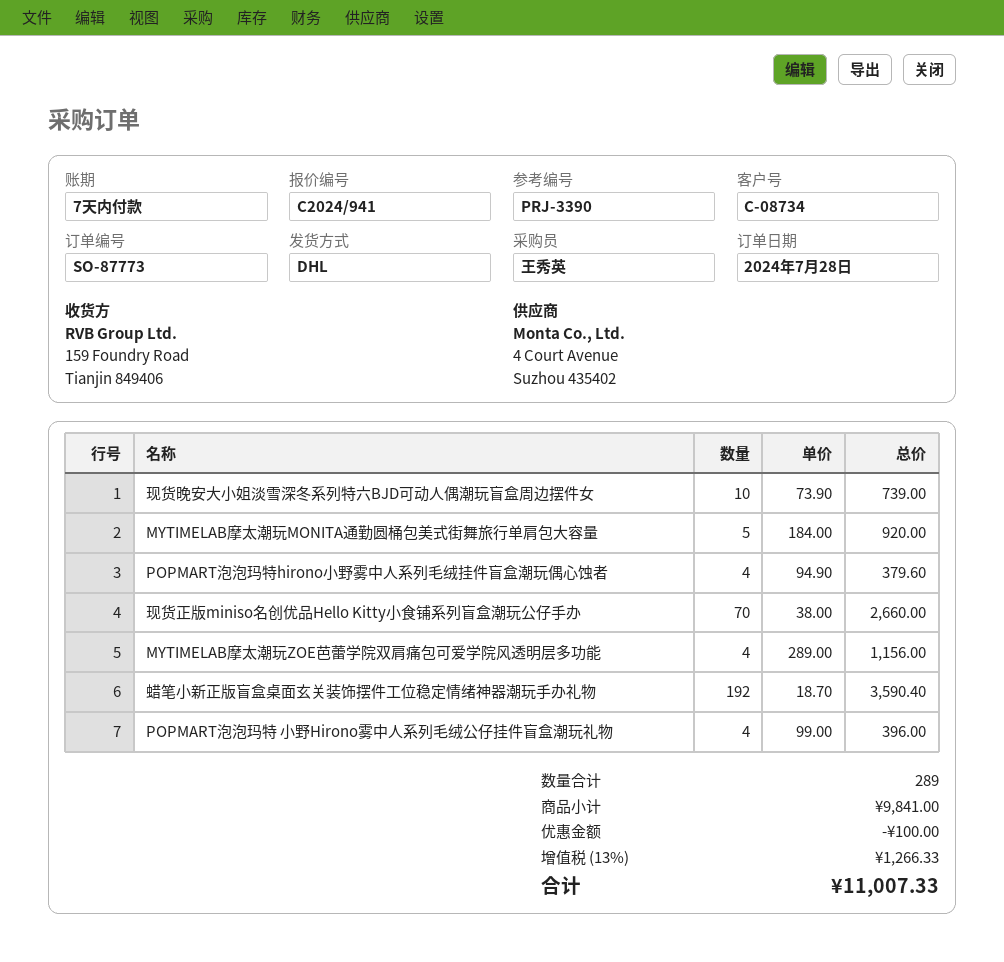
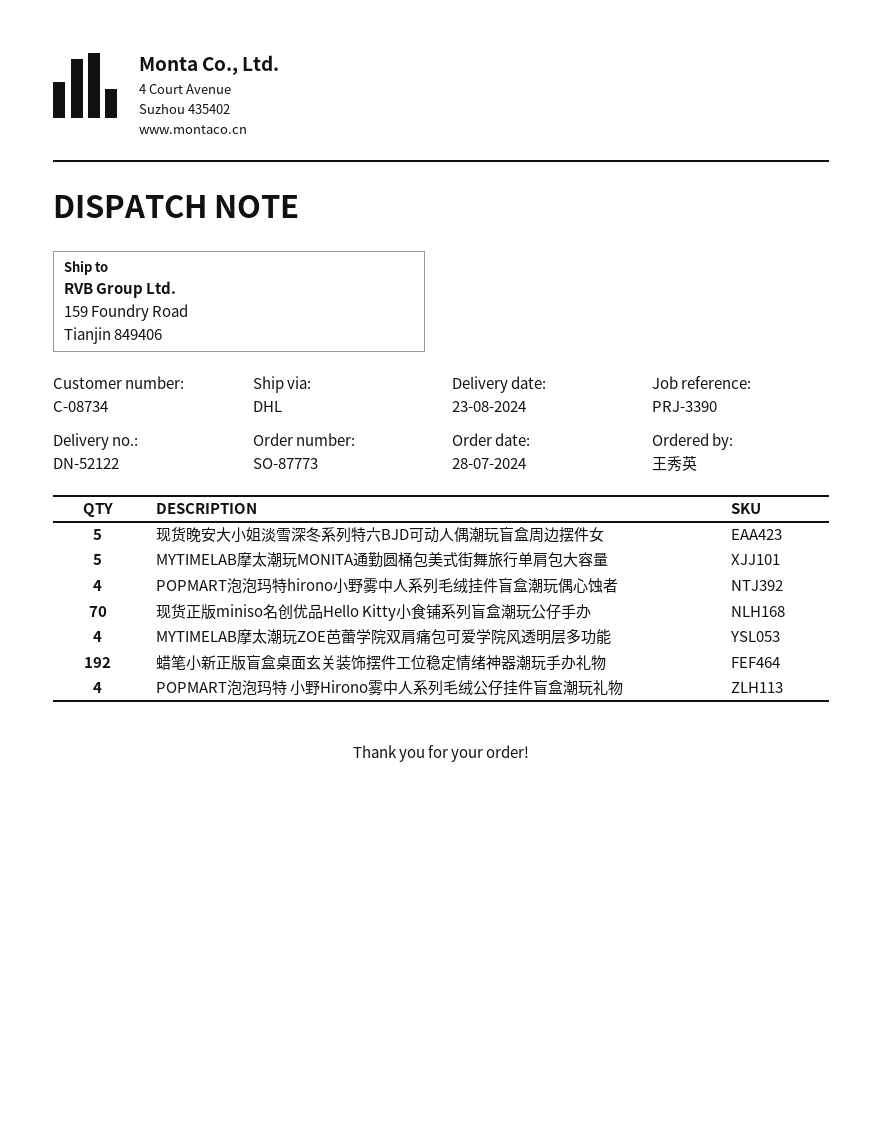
现货晚安大小姐淡雪深冬系列特六BJD可动人偶潮玩盲盒周边摆件女: 10 -> 5

